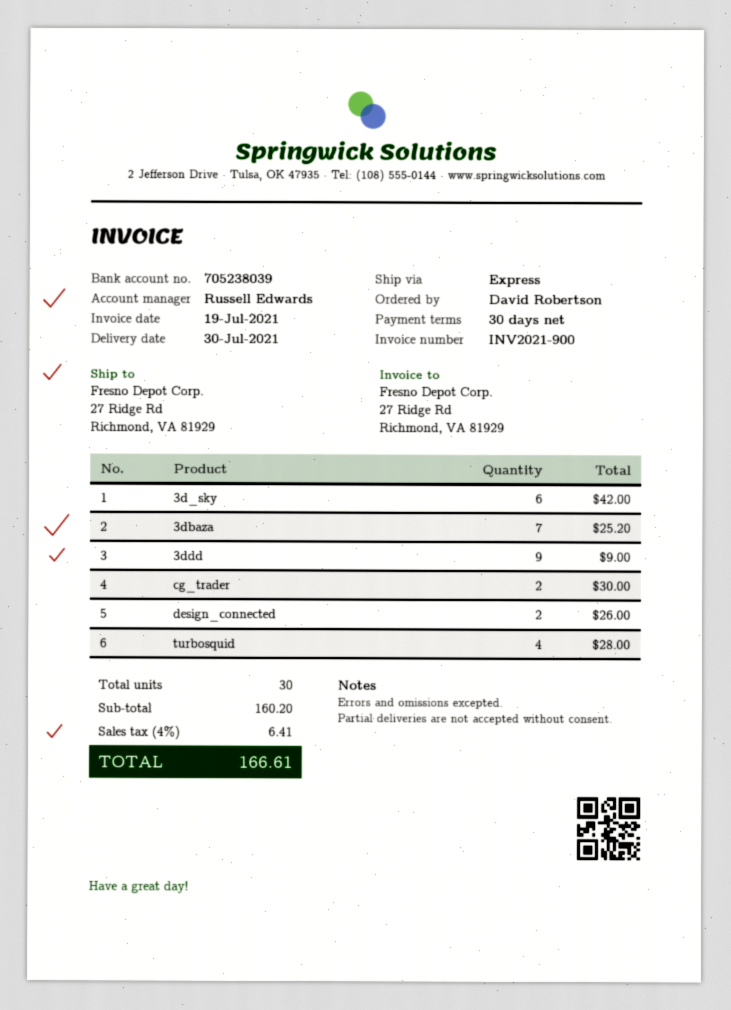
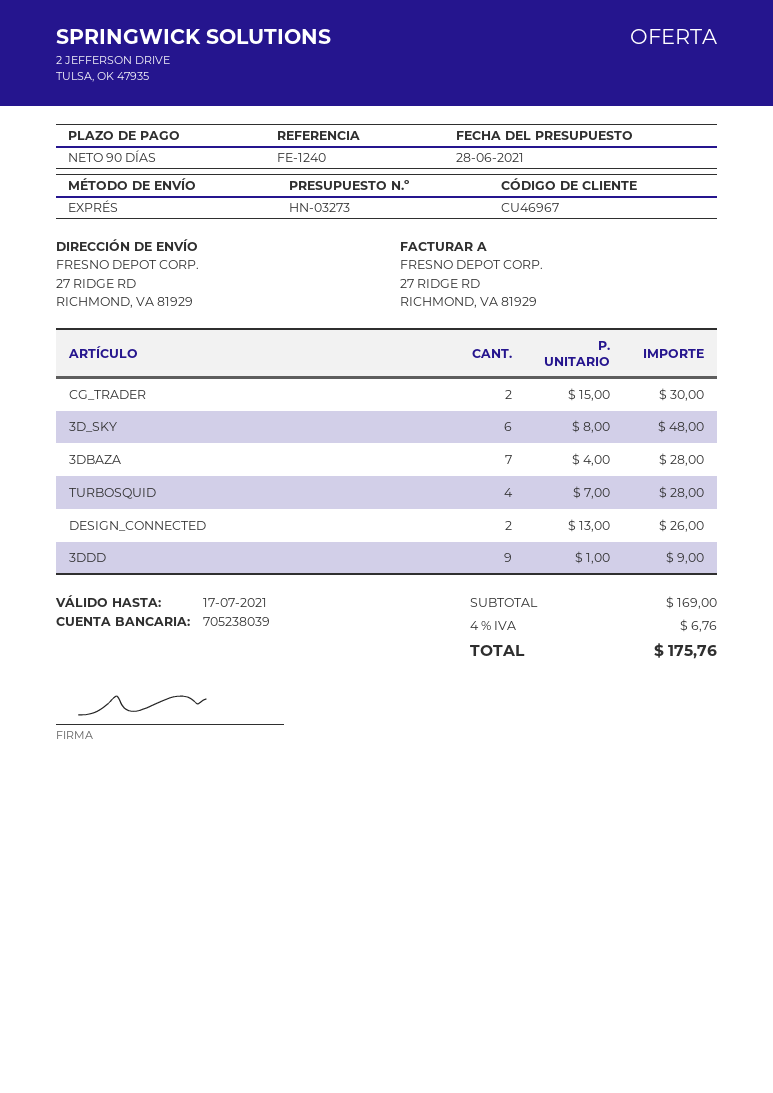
payment terms: 30 days -> 90 days
3d_sky: 6 for 42.00 -> 6 for 48.00
3dbaza: 7 for 25.20 -> 7 for 28.00
subtotal: 160.20 -> 169.00
tax: 4% = 6.41 -> 4% = 6.76
total: 166.61 -> 175.76

